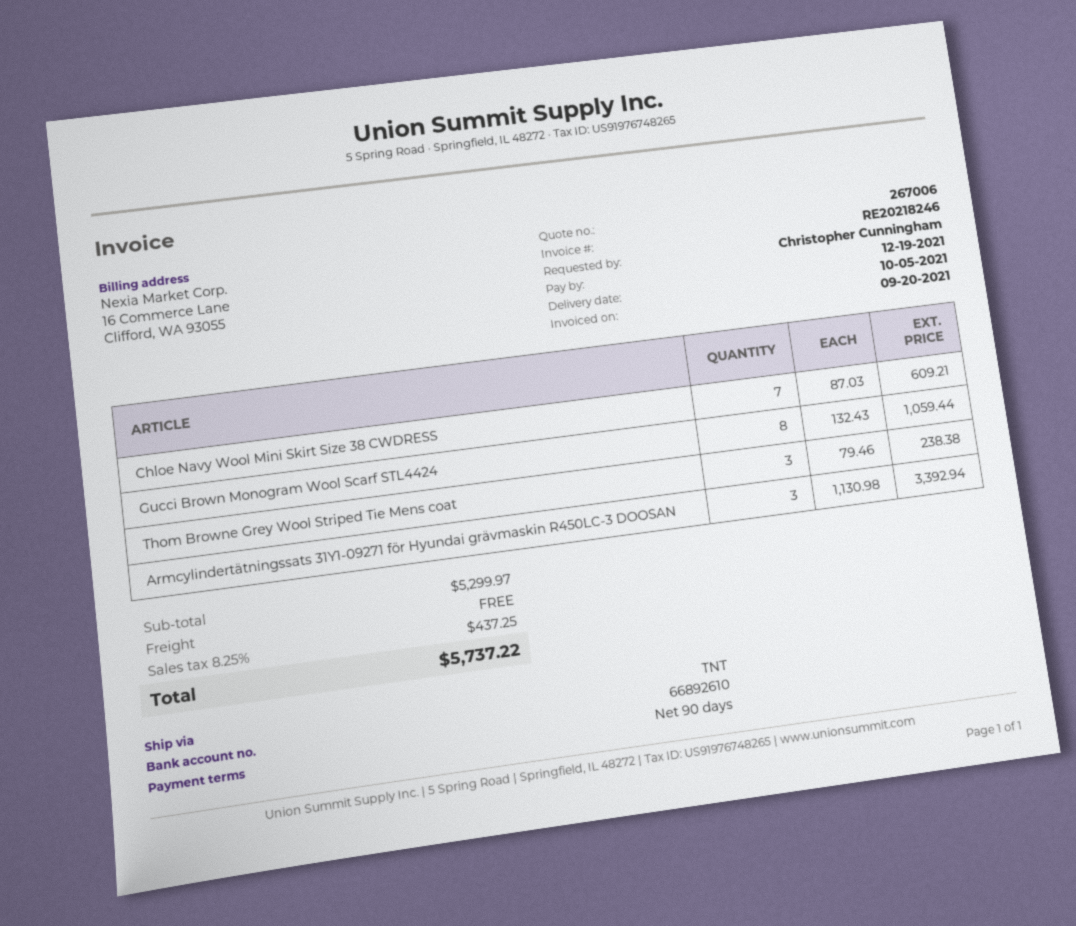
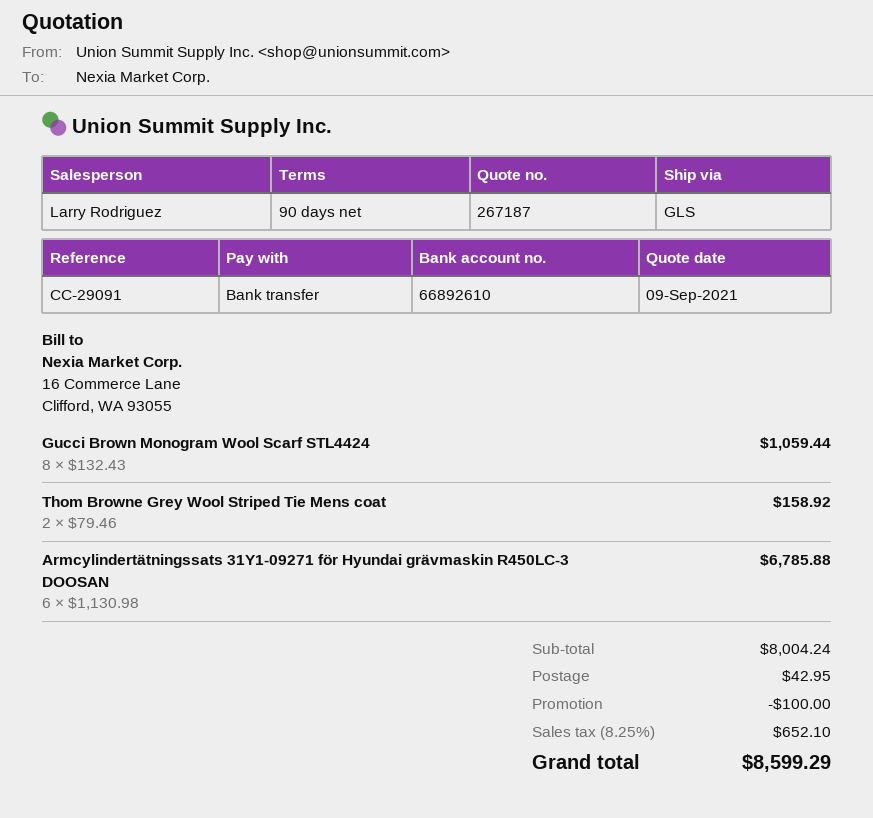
quote number: 267006 -> 267187
shipping method: TNT -> GLS
Chloe Navy Wool Mini Skirt Size 38 CWDRESS: 7 x 87.03 = 609.21 -> none
Thom Browne Grey Wool Striped Tie Mens coat: 3 x 79.46 = 238.38 -> 2 x 79.46 = 158.92
Armcylindertätningssats 31Y1-09271 för Hyundai grävmaskin R450LC-3 DOOSAN: 3 x 1130.98 = 3392.94 -> 6 x 1130.98 = 6785.88
subtotal: 5299.97 -> 8004.24
discount: none -> 100.00
shipping: 0.00 -> 42.95
tax: 8.25% = 437.25 -> 8.25% = 652.10
total: 5737.22 -> 8599.29

